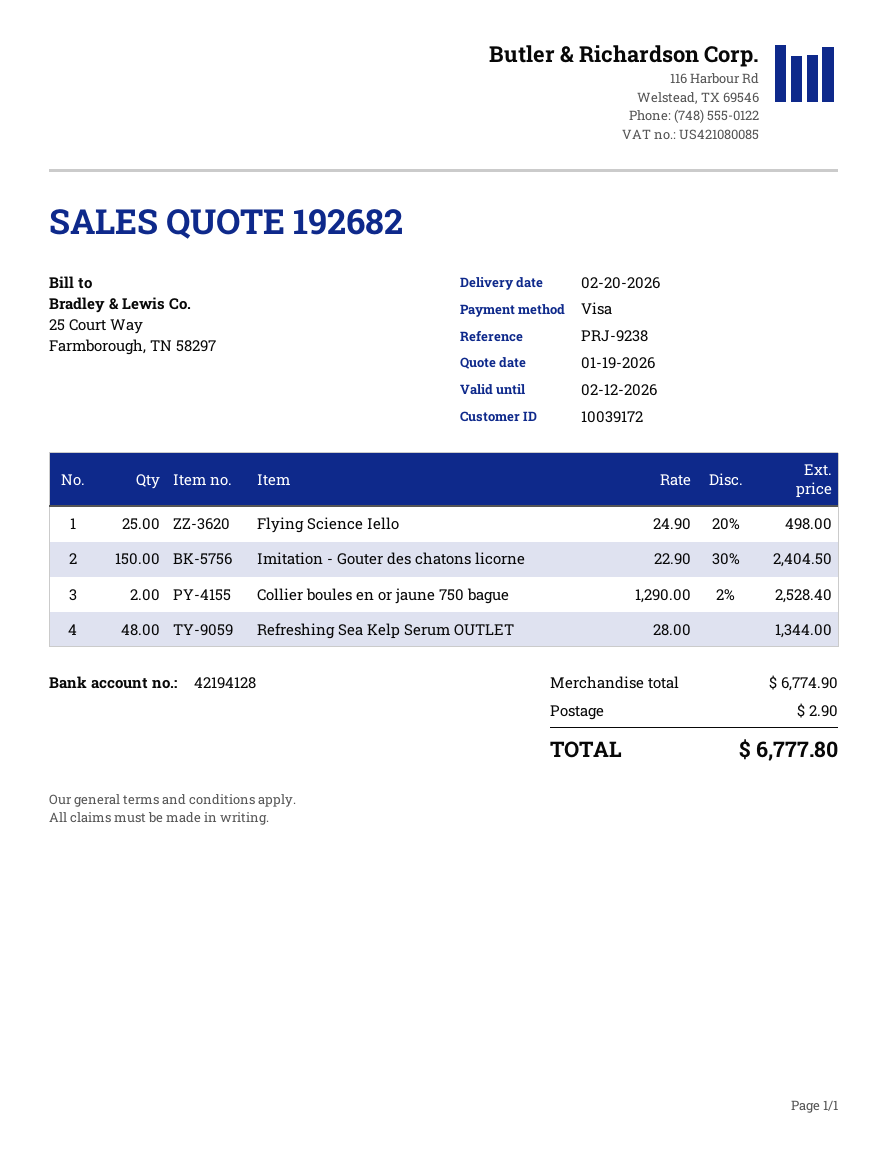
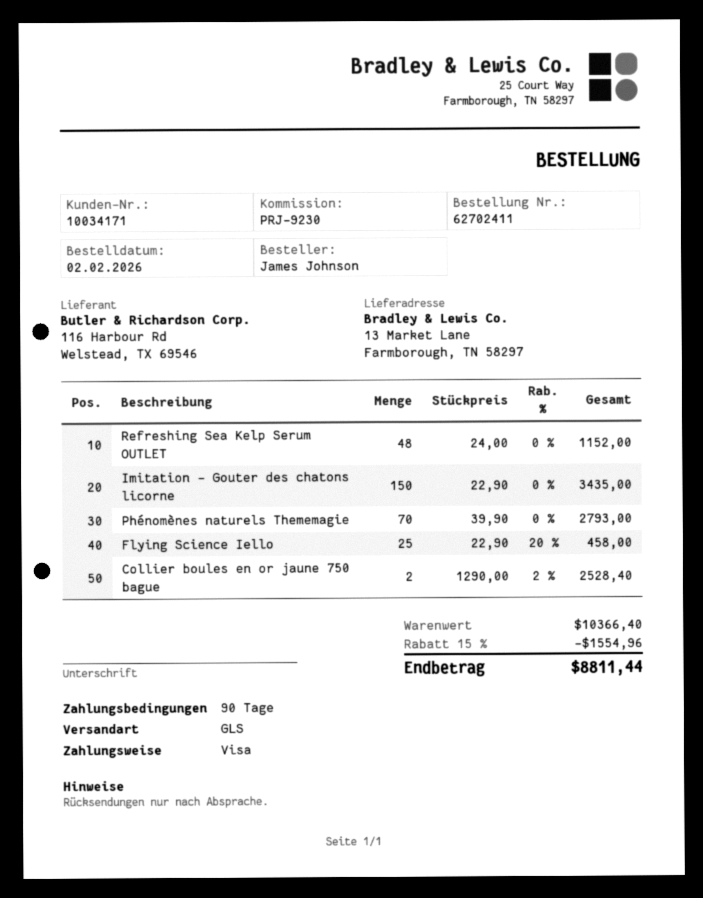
customer number: 10039172 -> 10034171
reference: PRJ-9238 -> PRJ-9230
Flying Science Iello: 25 x 24.90 - 20% = 498.00 -> 25 x 22.90 - 20% = 458.00
Imitation - Gouter des chatons licorne: 150 x 22.90 - 30% = 2404.50 -> 150 x 22.90 = 3435.00
Refreshing Sea Kelp Serum OUTLET: 48 x 28.00 = 1344.00 -> 48 x 24.00 = 1152.00
Phénomènes naturels Thememagie: none -> 70 x 39.90 = 2793.00
subtotal: 6774.90 -> 10366.40
discount: none -> 15% = 1554.96
shipping: 2.90 -> none
total: 6777.80 -> 8811.44

